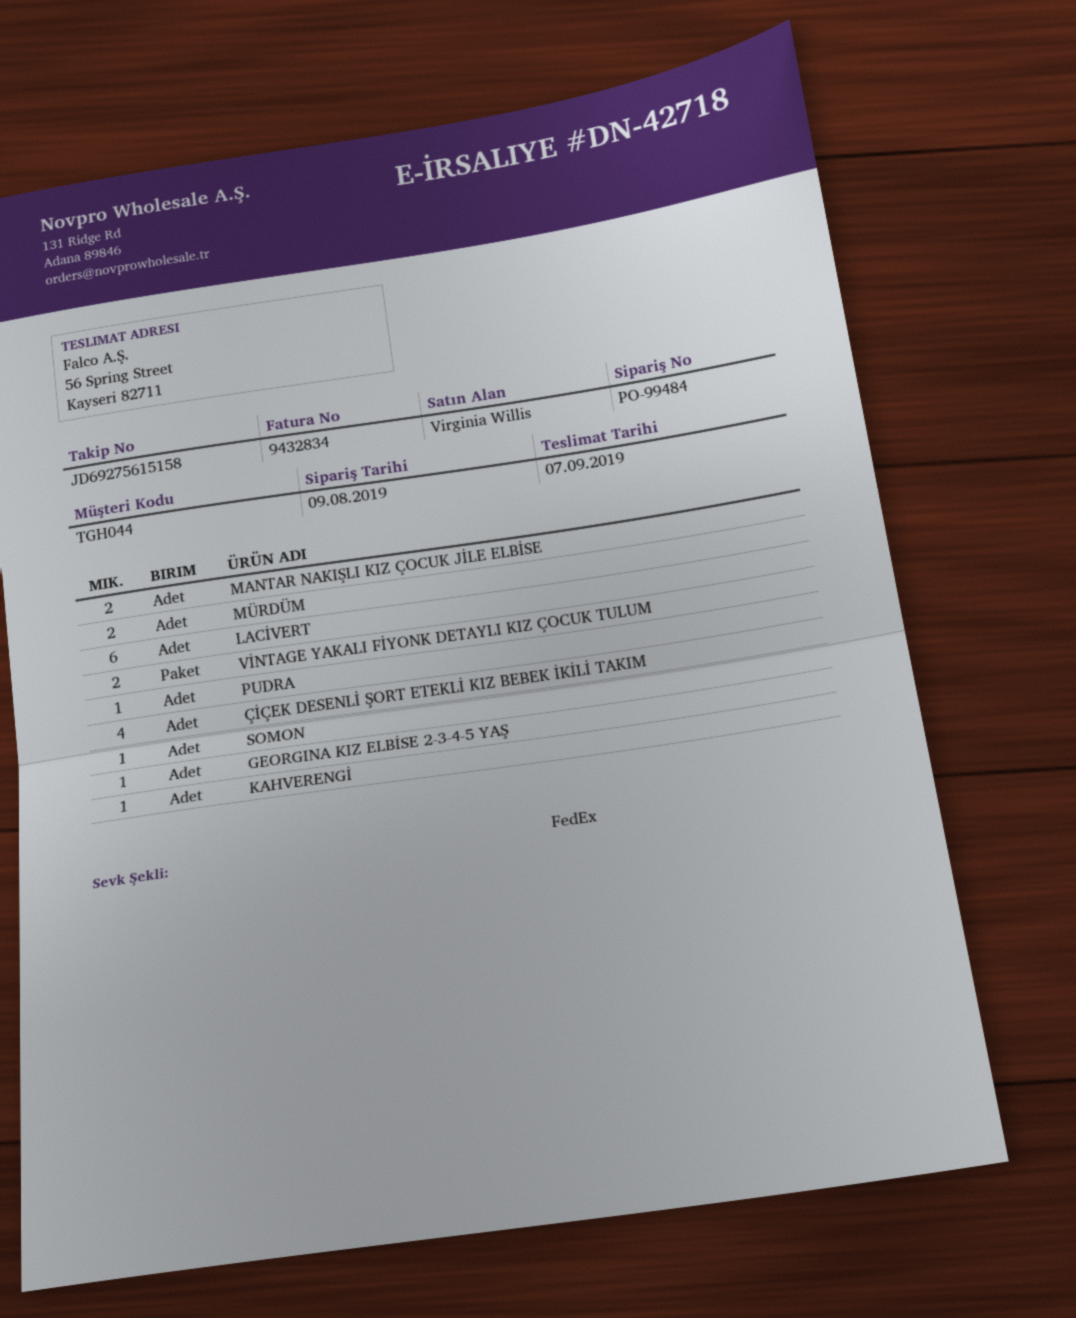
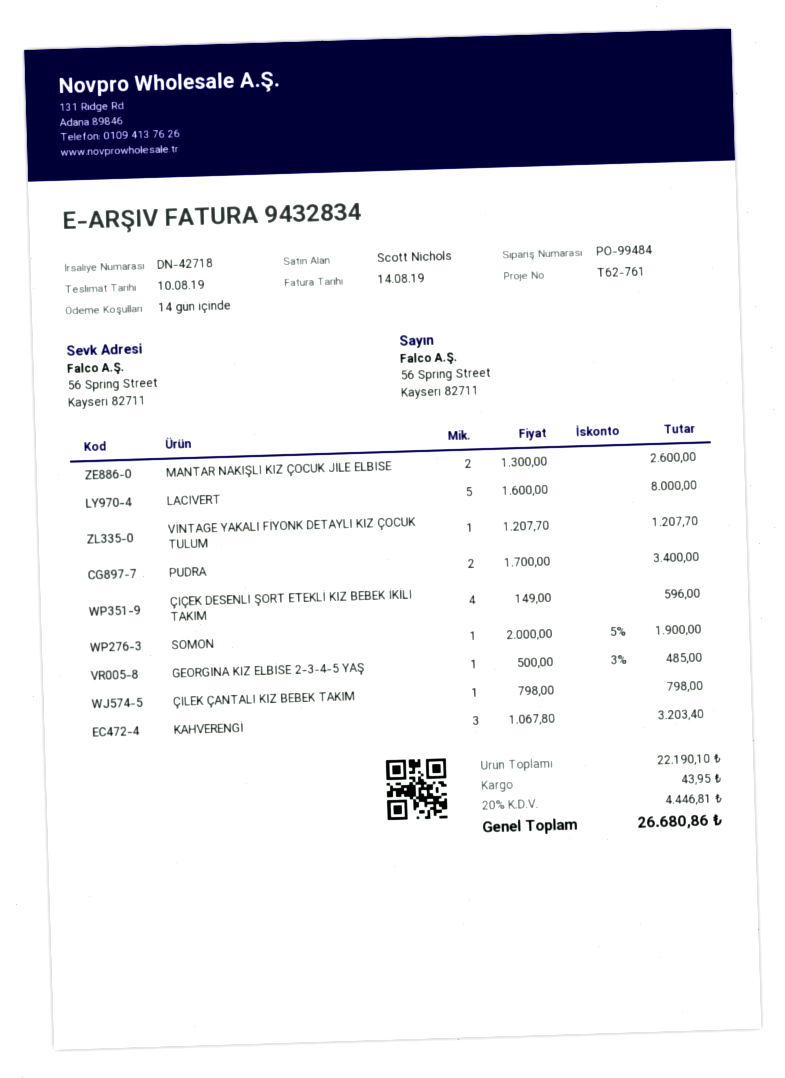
delivery date: 2019-09-07 -> 2019-08-10
ordered by: Virginia Willis -> Scott Nichols
MÜRDÜM: 2 -> none
LACİVERT: 6 -> 5
VİNTAGE YAKALI FİYONK DETAYLI KIZ ÇOCUK TULUM: 2 -> 1
PUDRA: 1 -> 2
KAHVERENGİ: 1 -> 3
ÇİLEK ÇANTALI KIZ BEBEK TAKIM: none -> 1

